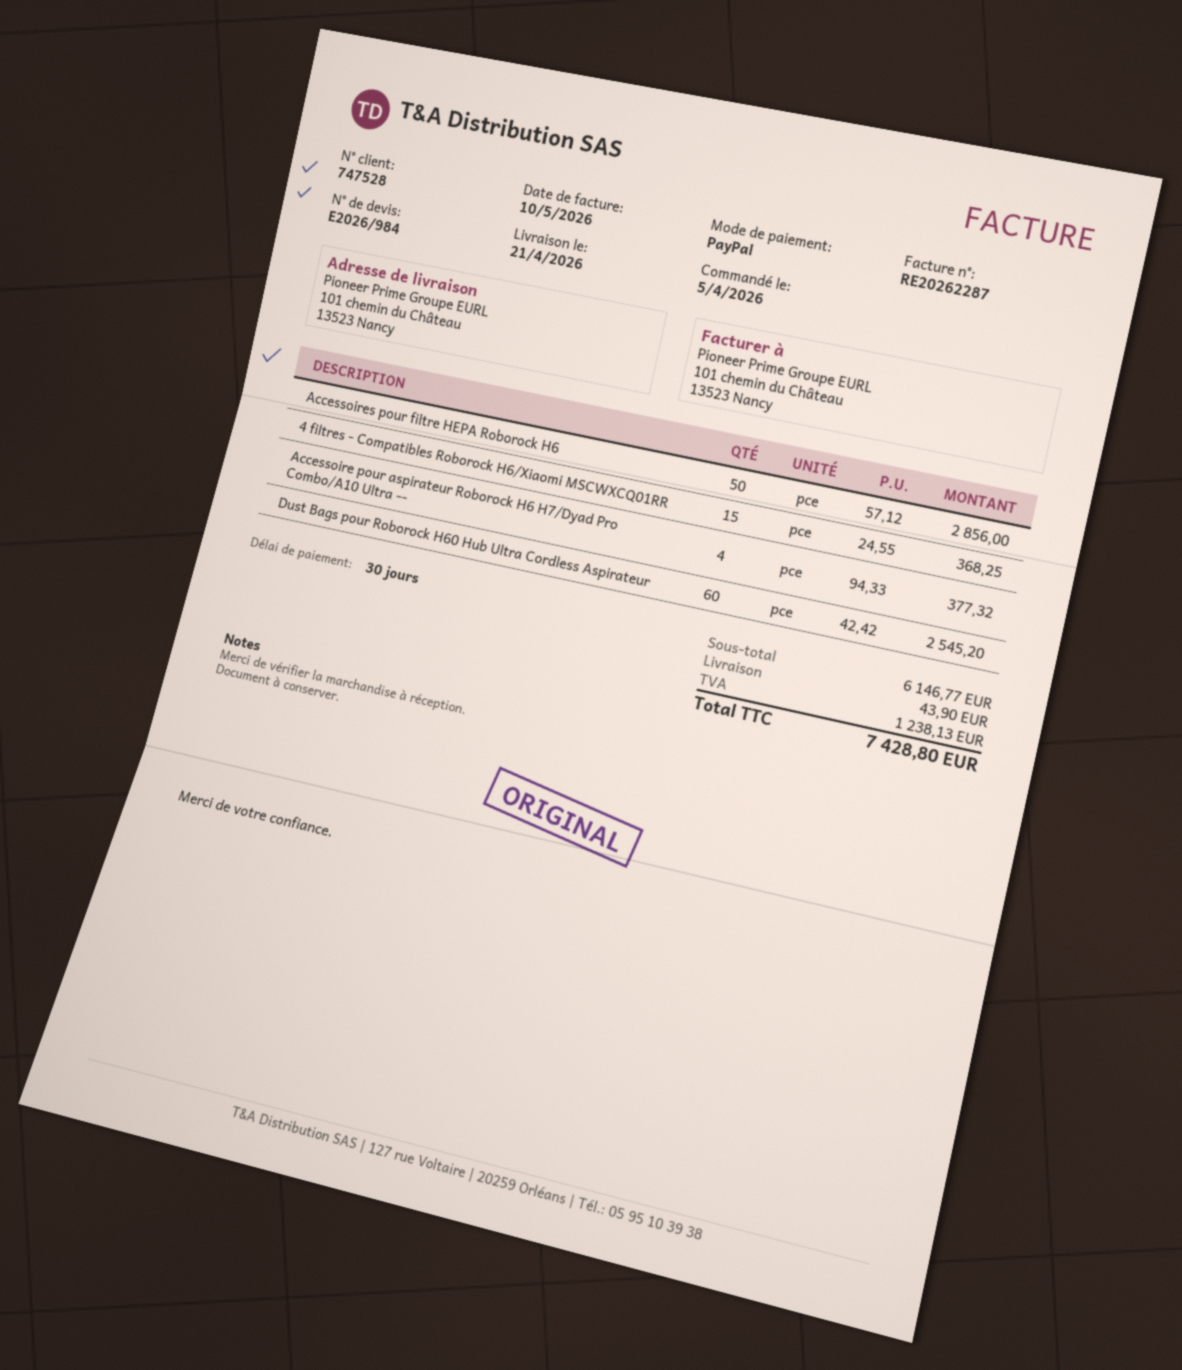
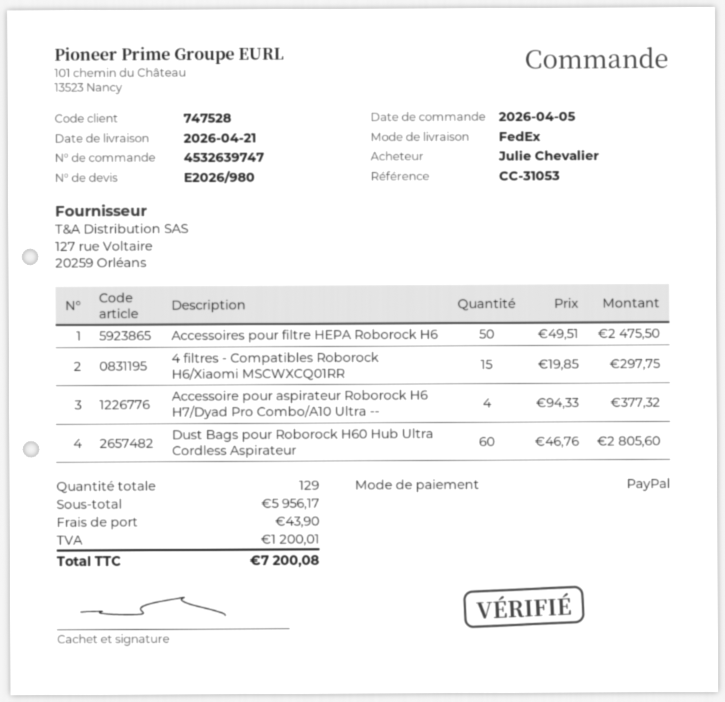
quote number: E2026/984 -> E2026/980
Accessoires pour filtre HEPA Roborock H6: 50 x 57.12 = 2856.00 -> 50 x 49.51 = 2475.50
4 filtres - Compatibles Roborock H6/Xiaomi MSCWXCQ01RR: 15 x 24.55 = 368.25 -> 15 x 19.85 = 297.75
Dust Bags pour Roborock H60 Hub Ultra Cordless Aspirateur: 60 x 42.42 = 2545.20 -> 60 x 46.76 = 2805.60
subtotal: 6146.77 -> 5956.17
tax: 1238.13 -> 1200.01
total: 7428.80 -> 7200.08

